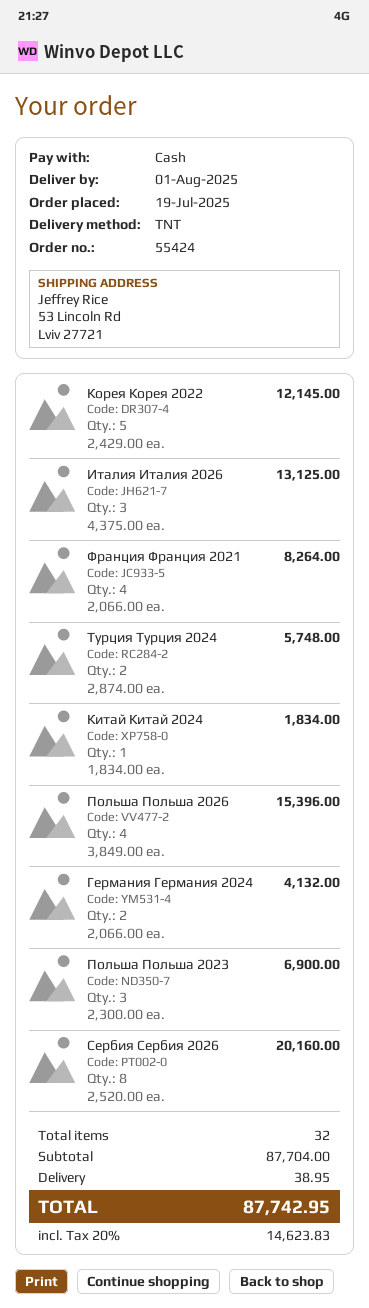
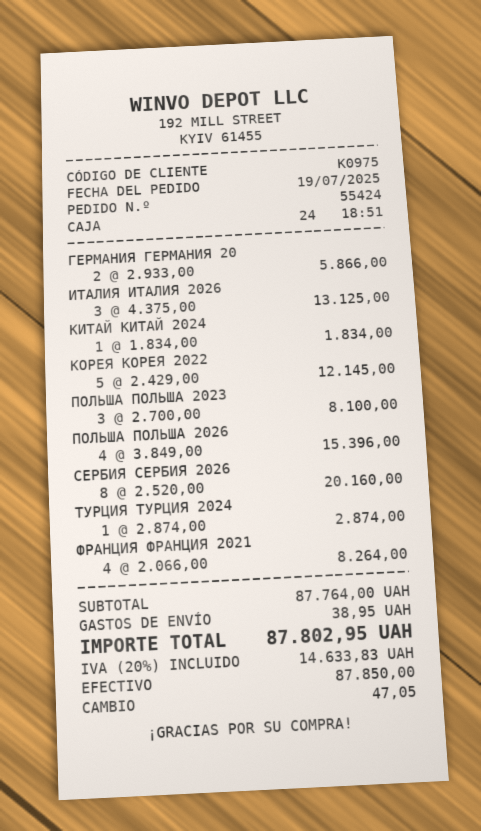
Турция Турция 2024: 2 x 2874.00 = 5748.00 -> 1 x 2874.00 = 2874.00
Германия Германия 2024: 2 x 2066.00 = 4132.00 -> 2 x 2933.00 = 5866.00
Польша Польша 2023: 3 x 2300.00 = 6900.00 -> 3 x 2700.00 = 8100.00
subtotal: 87704.00 -> 87764.00
tax: 20% = 14623.83 -> 20% = 14633.83
total: 87742.95 -> 87802.95

